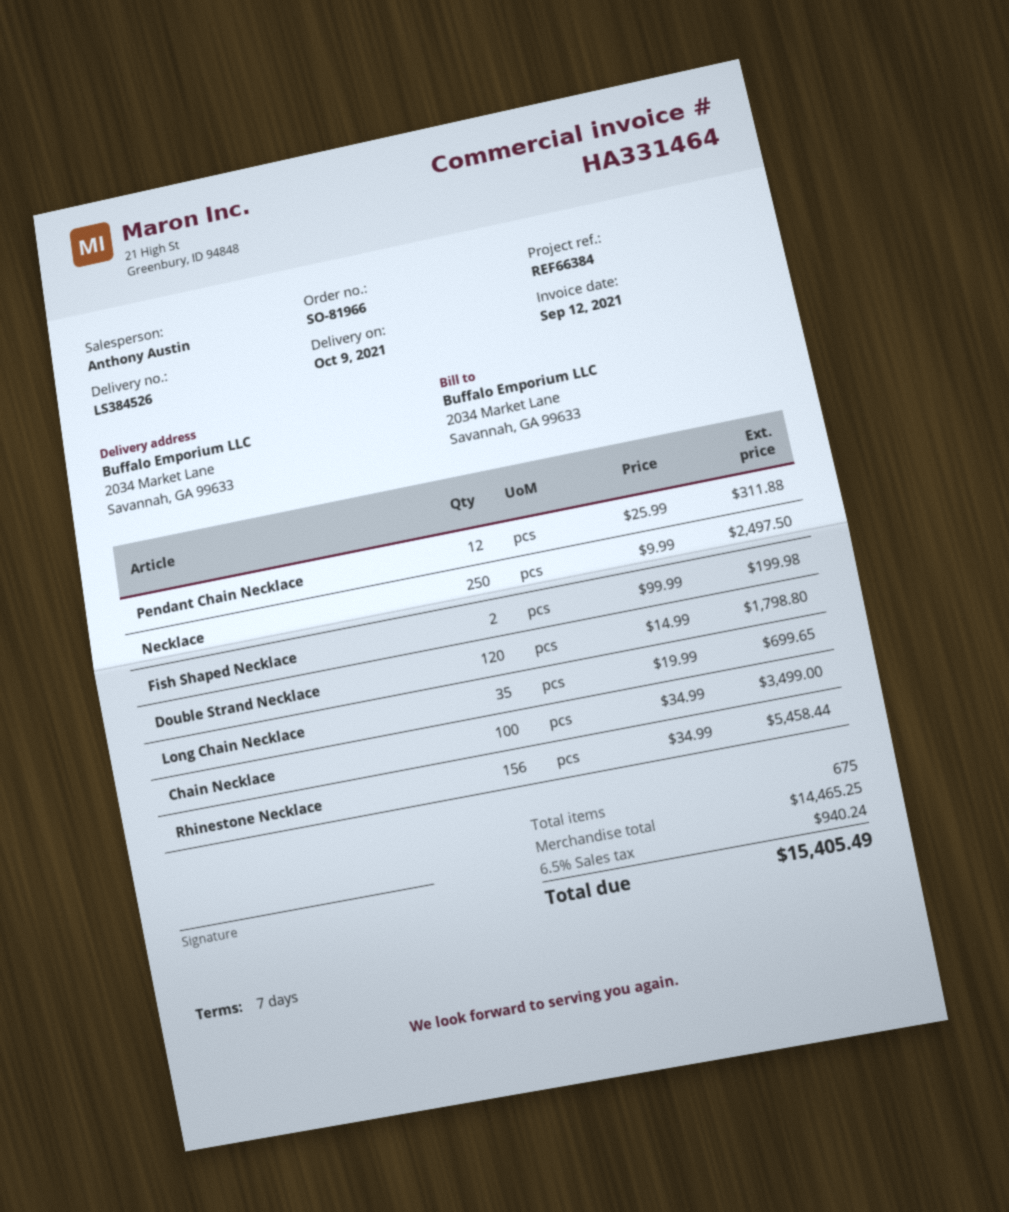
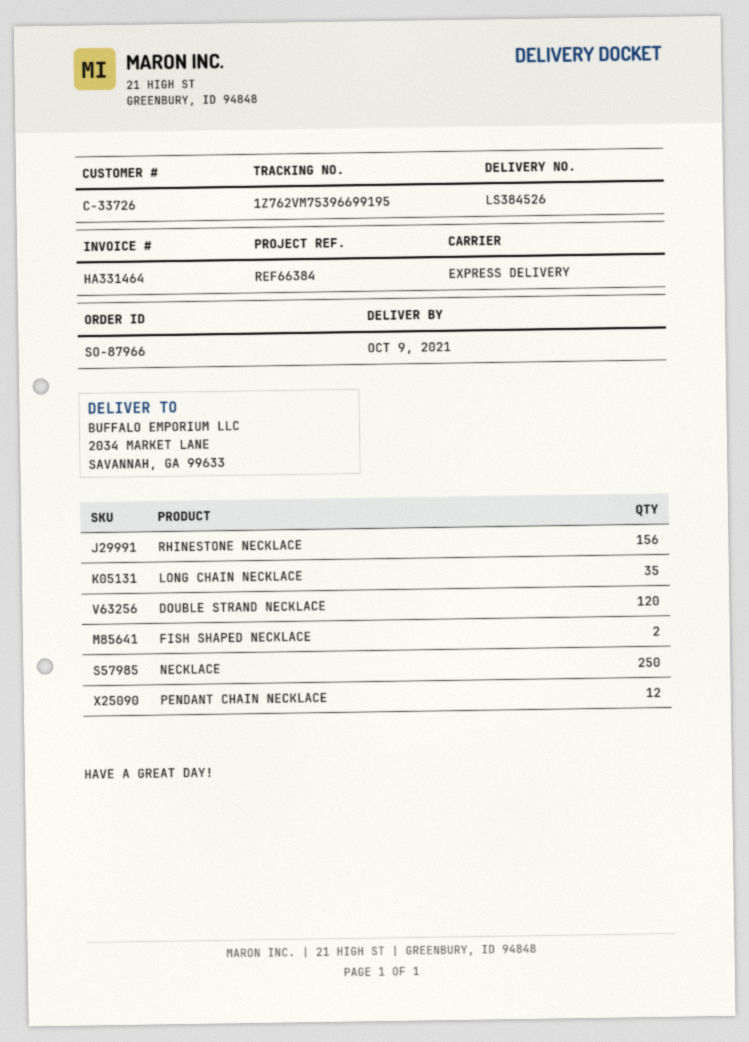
order number: SO-81966 -> SO-87966
Chain Necklace: 100 -> none

